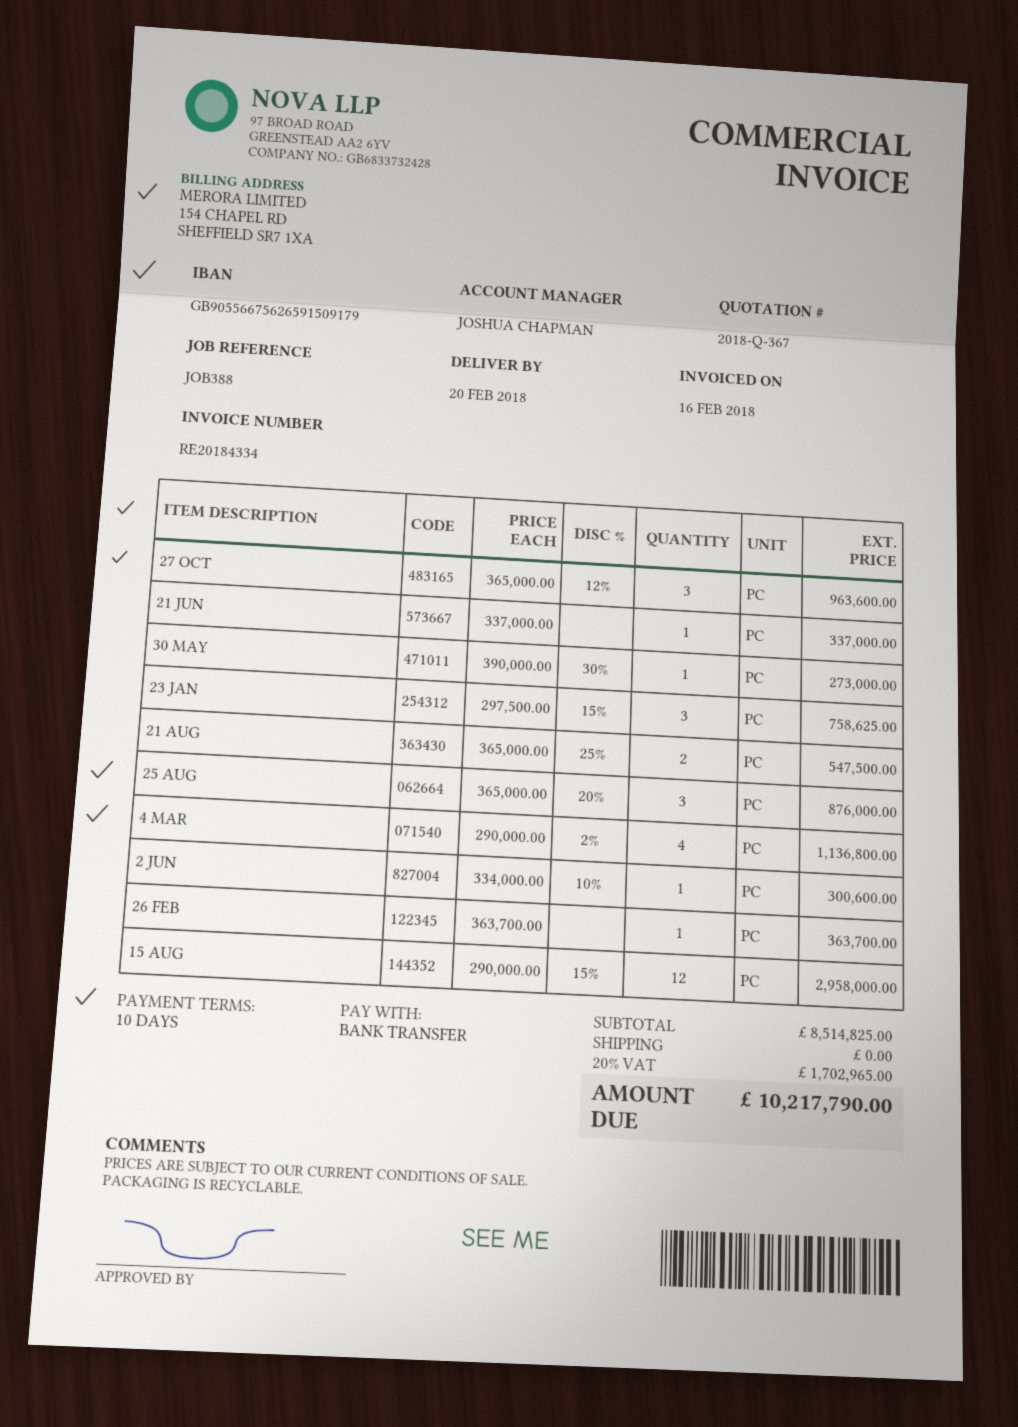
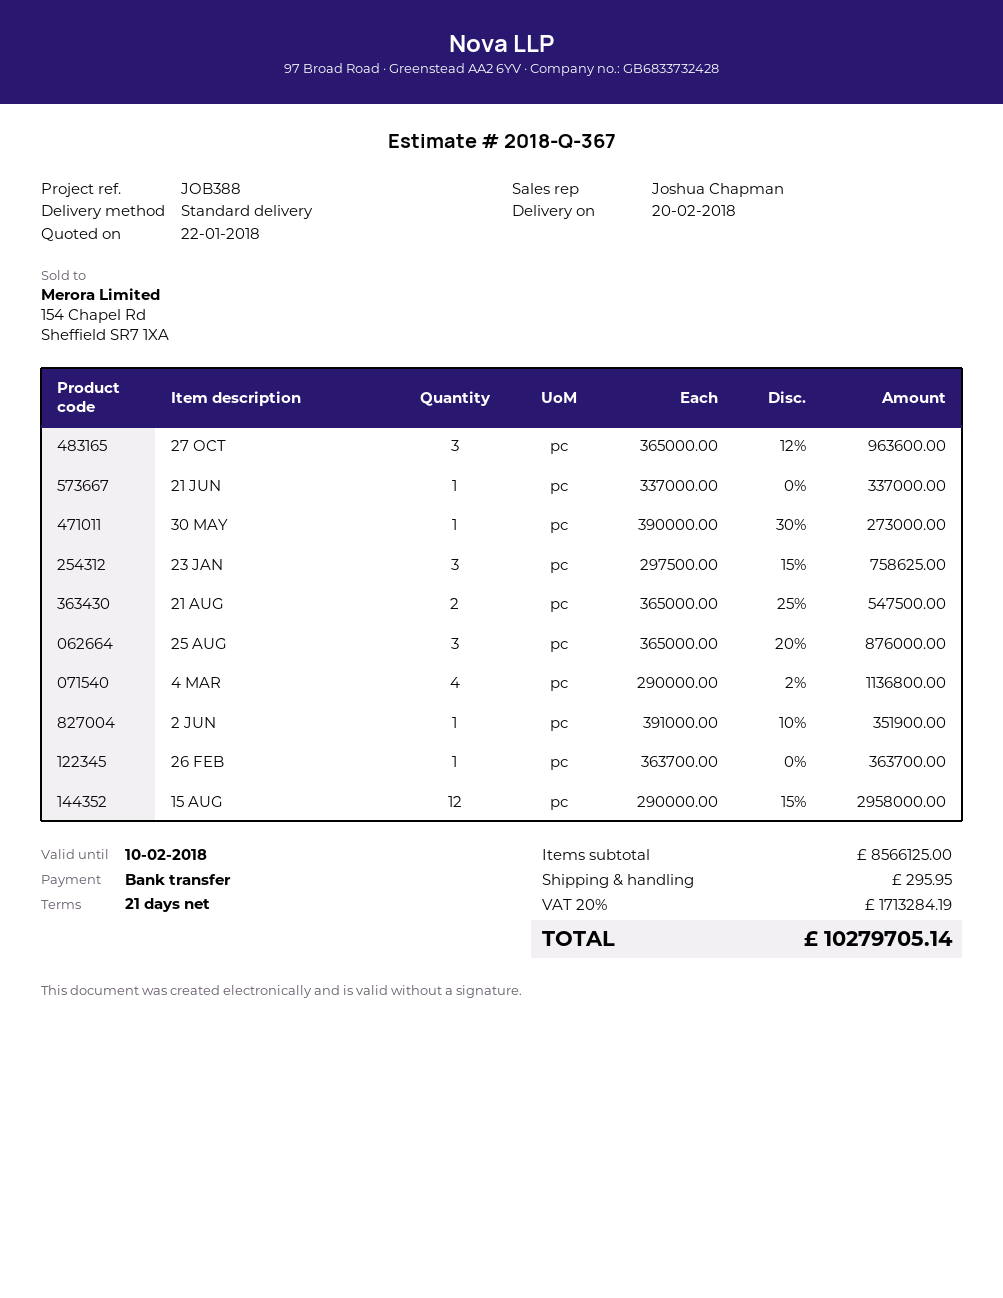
payment terms: 10 days -> 21 days
2 JUN: 1 x 334000.00 - 10% = 300600.00 -> 1 x 391000.00 - 10% = 351900.00
subtotal: 8514825.00 -> 8566125.00
shipping: 0.00 -> 295.95
tax: 20% = 1702965.00 -> 20% = 1713284.19
total: 10217790.00 -> 10279705.14

